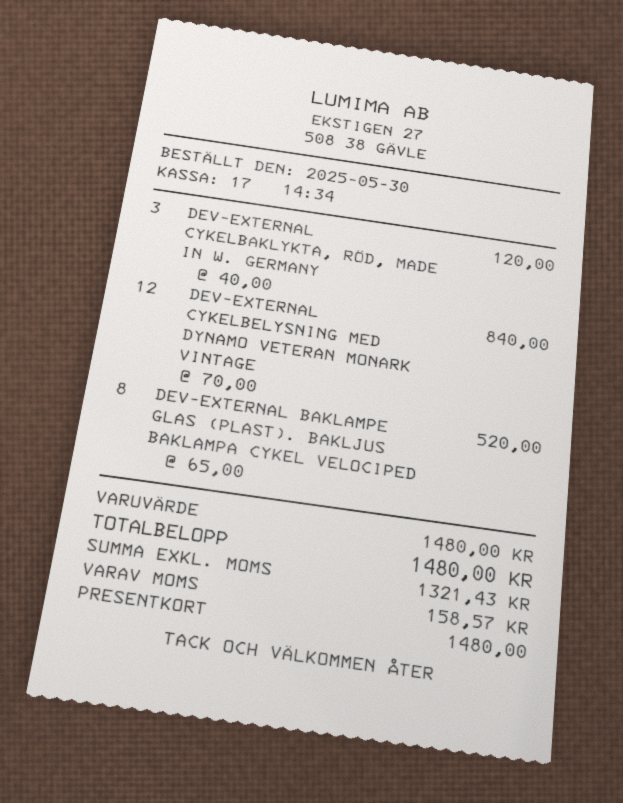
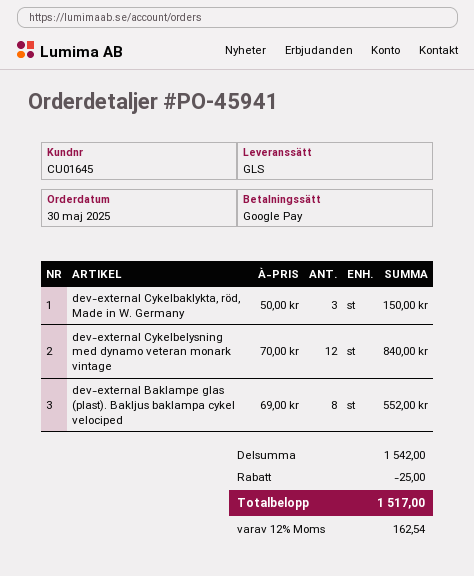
payment method: gift card -> Google Pay
DEV-EXTERNAL CYKELBAKLYKTA, RÖD, MADE IN W. GERMANY: 3 x 40.00 = 120.00 -> 3 x 50.00 = 150.00
DEV-EXTERNAL BAKLAMPE GLAS (PLAST). BAKLJUS BAKLAMPA CYKEL VELOCIPED: 8 x 65.00 = 520.00 -> 8 x 69.00 = 552.00
subtotal: 1480.00 -> 1542.00
discount: none -> 25.00
tax: 158.57 -> 162.54
total: 1480.00 -> 1517.00

